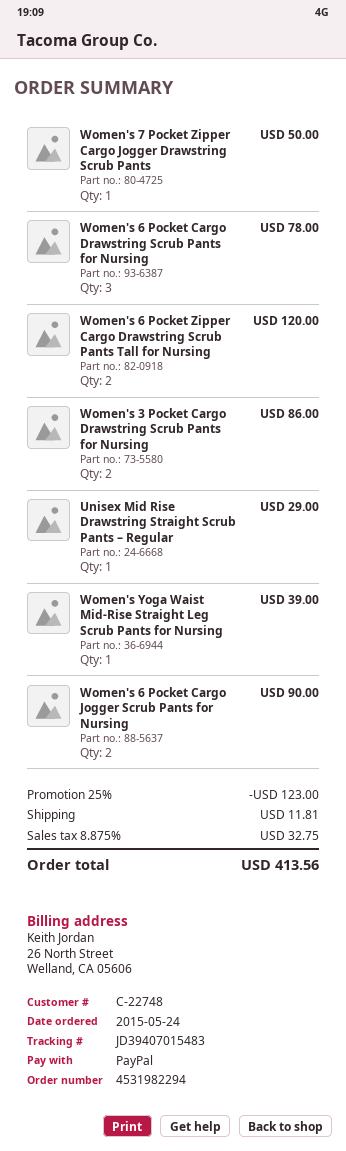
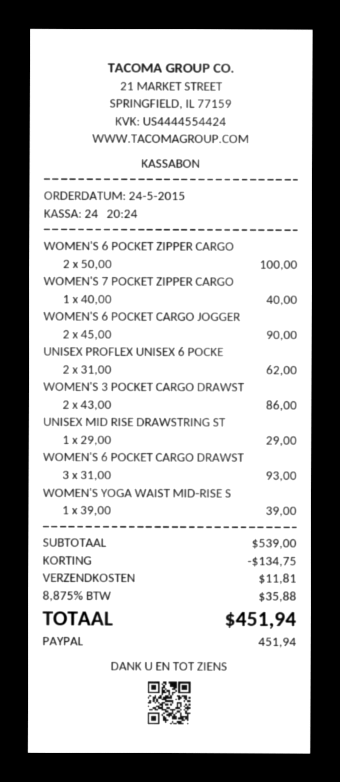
Women's 7 Pocket Zipper Cargo Jogger Drawstring Scrub Pants: 1 for 50.00 -> 1 for 40.00
Women's 6 Pocket Cargo Drawstring Scrub Pants for Nursing: 3 for 78.00 -> 3 for 93.00
Women's 6 Pocket Zipper Cargo Drawstring Scrub Pants Tall for Nursing: 2 for 120.00 -> 2 for 100.00
UNISEX PROFLEX UNISEX 6 POCKE: none -> 2 for 62.00
discount: 123.00 -> 134.75
tax: 8.875% = 32.75 -> 8.875% = 35.88
total: 413.56 -> 451.94

